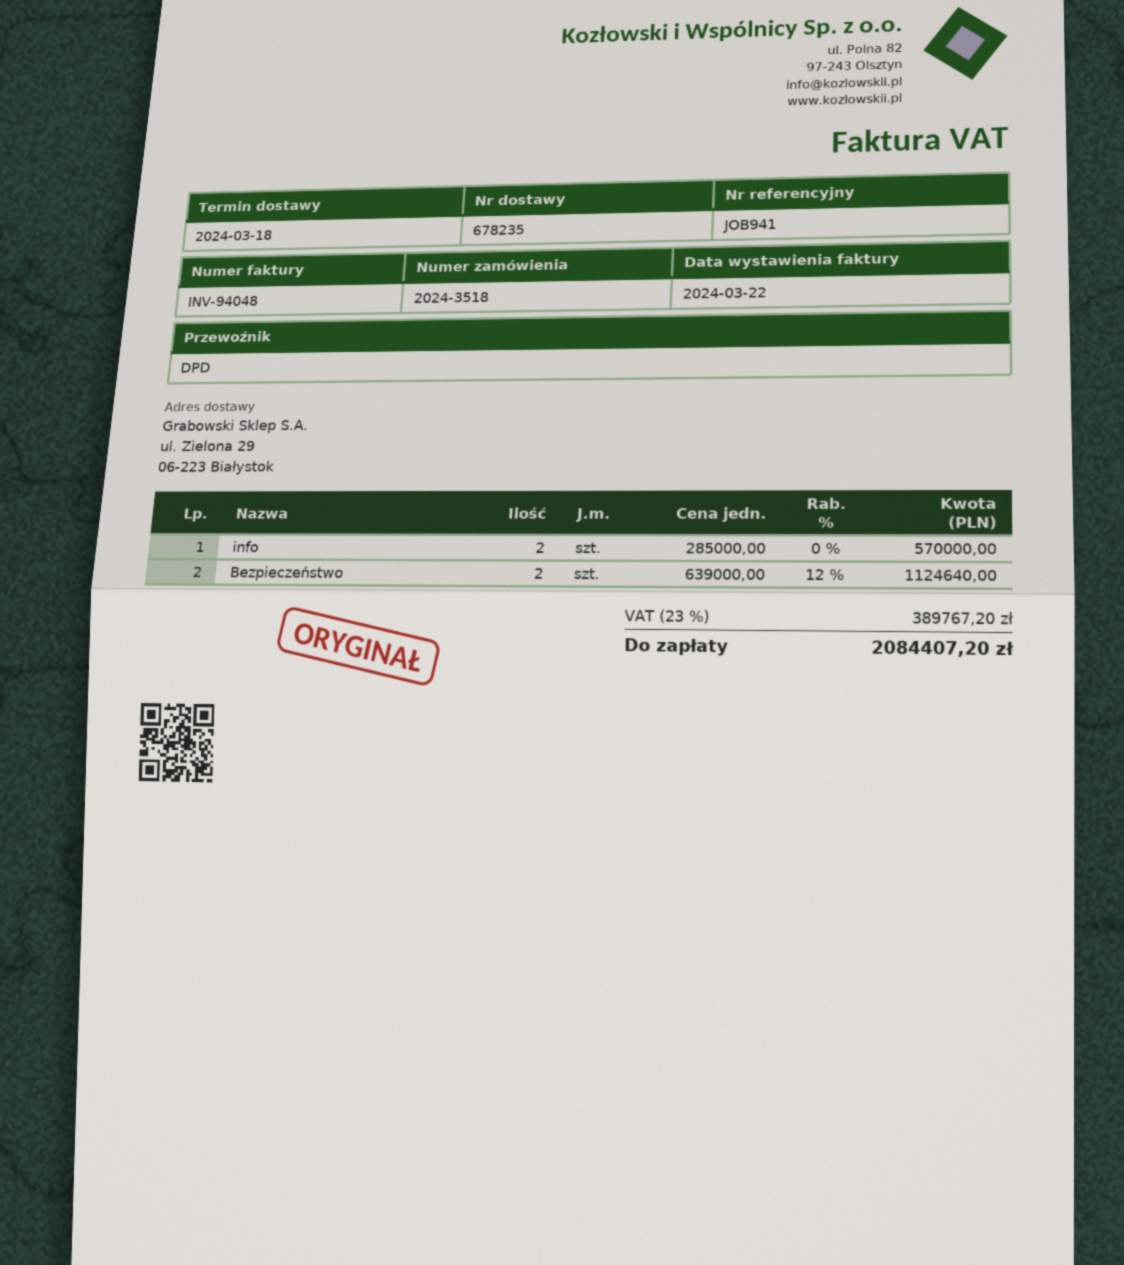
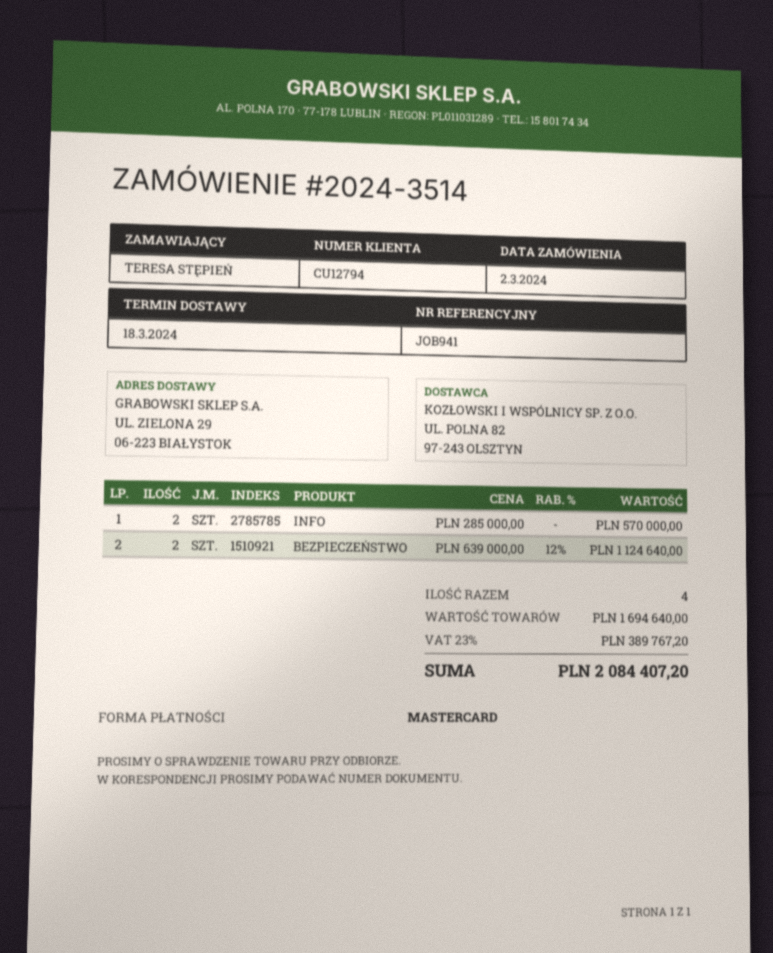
order number: 2024-3518 -> 2024-3514

